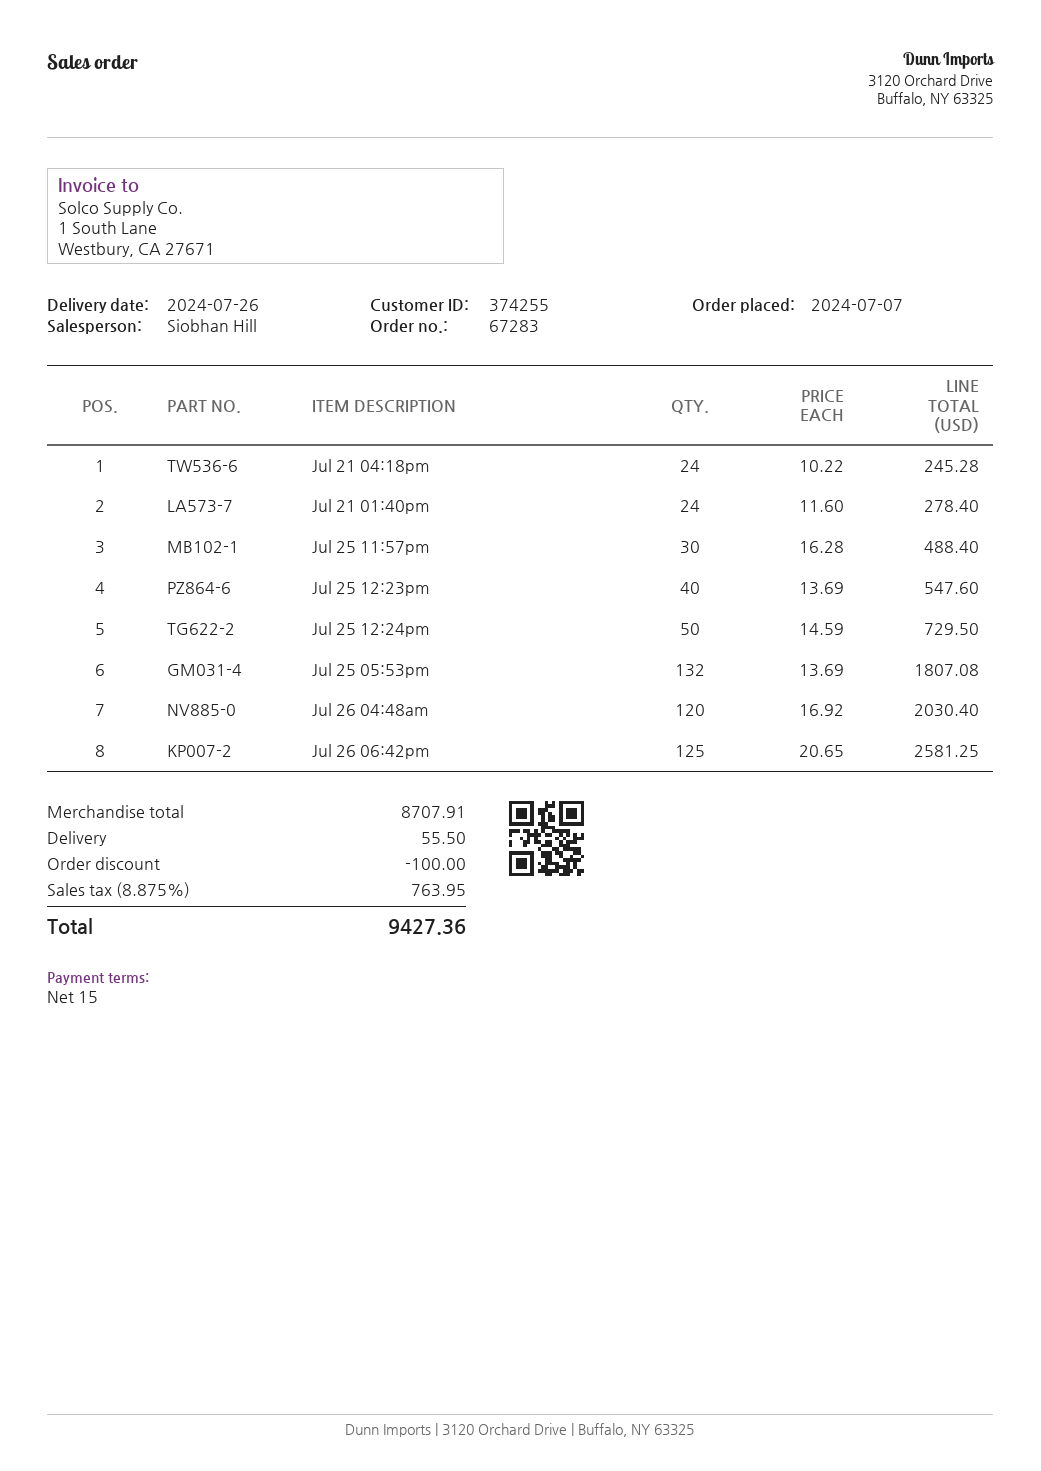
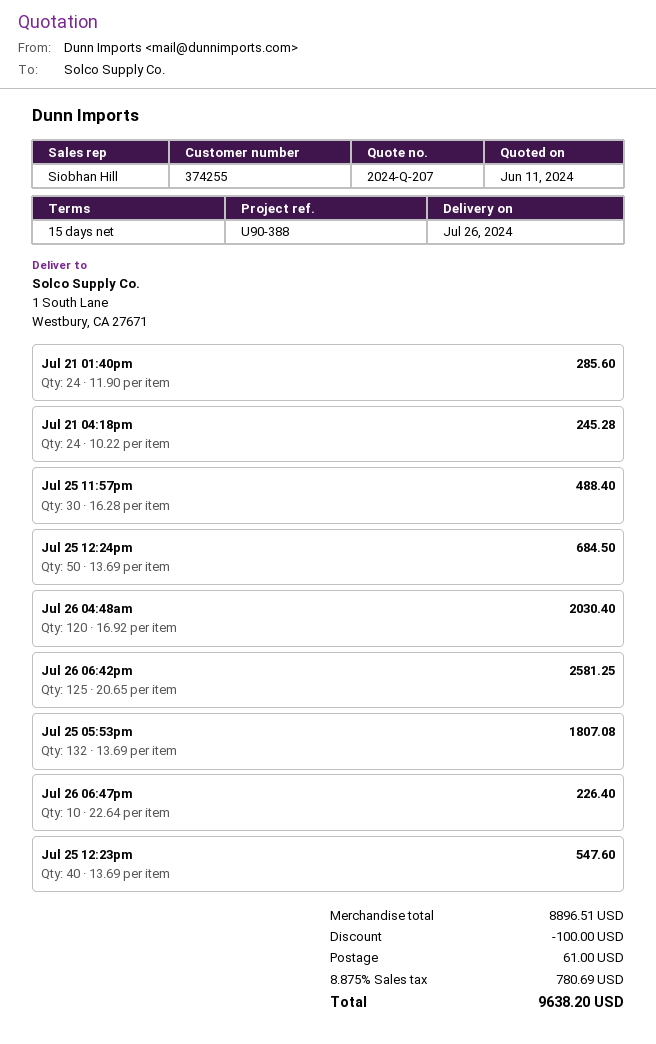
Jul 21 01:40pm: 24 x 11.60 = 278.40 -> 24 x 11.90 = 285.60
Jul 25 12:24pm: 50 x 14.59 = 729.50 -> 50 x 13.69 = 684.50
Jul 26 06:47pm: none -> 10 x 22.64 = 226.40
subtotal: 8707.91 -> 8896.51
shipping: 55.50 -> 61.00
tax: 8.875% = 763.95 -> 8.875% = 780.69
total: 9427.36 -> 9638.20

